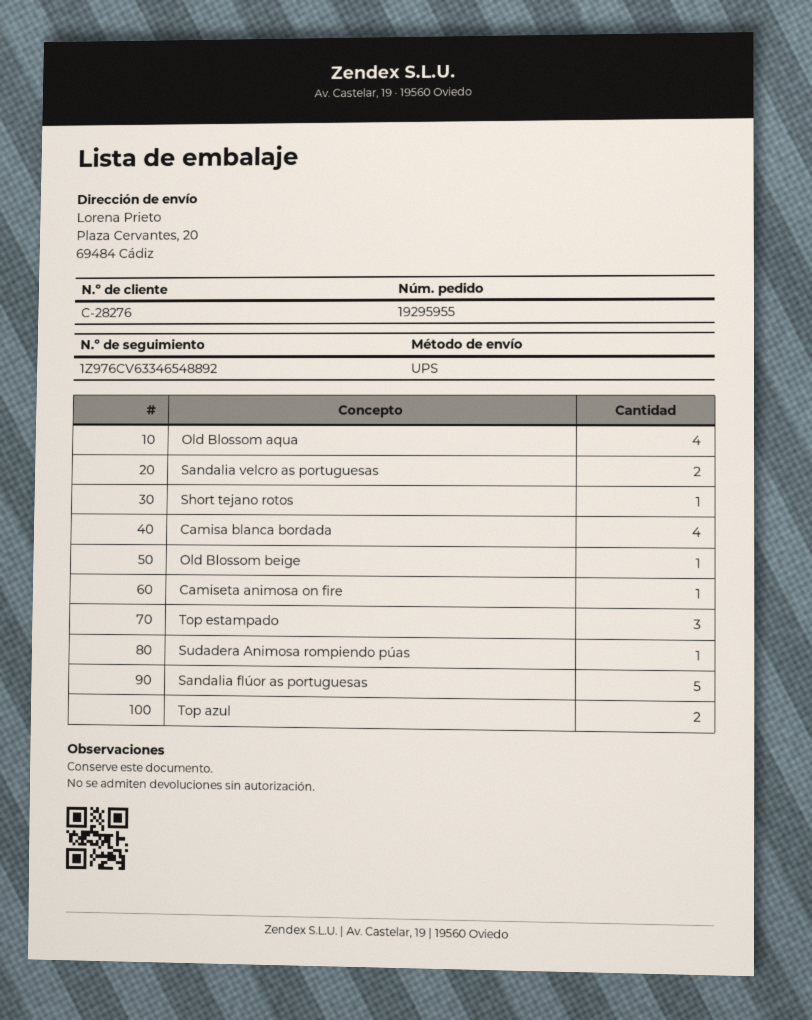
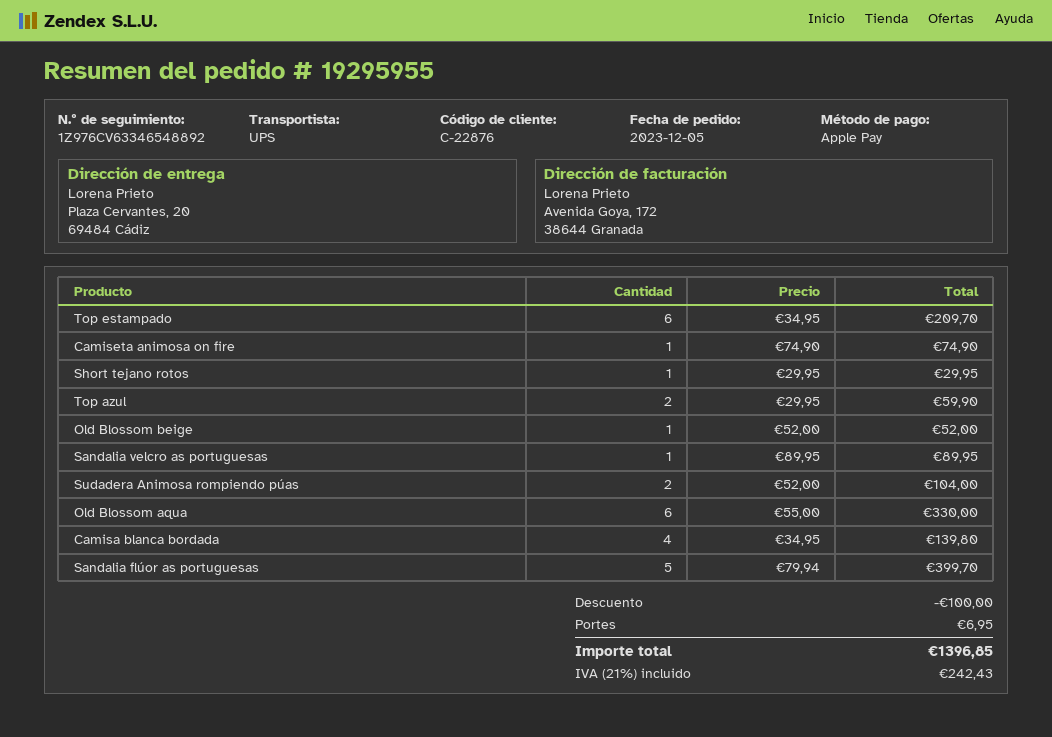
customer number: C-28276 -> C-22876
Old Blossom aqua: 4 -> 6
Sandalia velcro as portuguesas: 2 -> 1
Top estampado: 3 -> 6
Sudadera Animosa rompiendo púas: 1 -> 2

